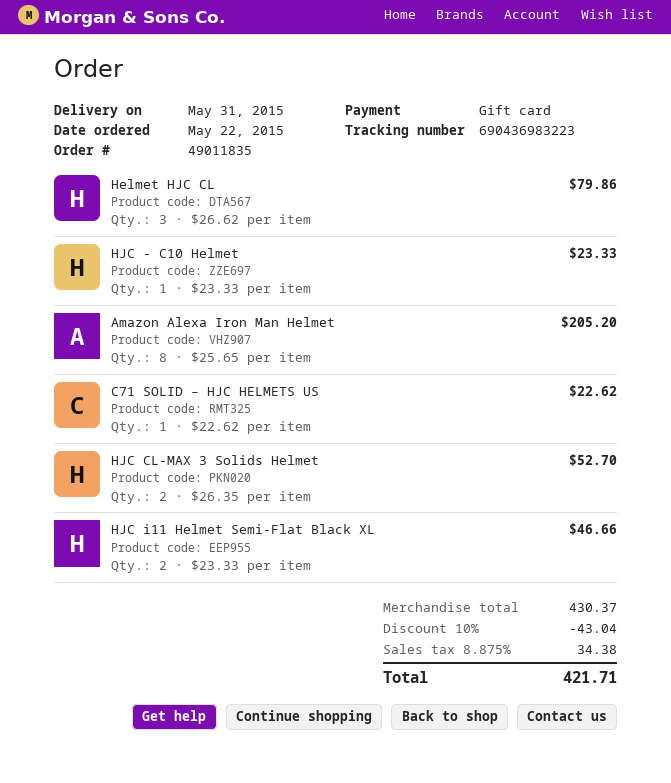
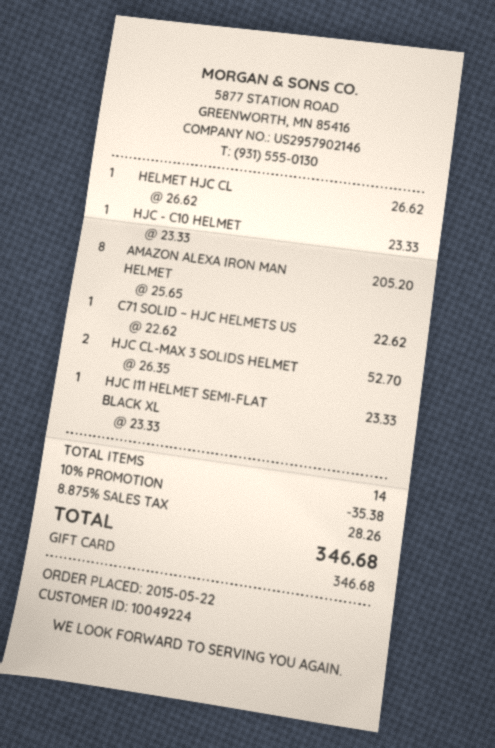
Helmet HJC CL: 3 x 26.62 = 79.86 -> 1 x 26.62 = 26.62
HJC i11 Helmet Semi-Flat Black XL: 2 x 23.33 = 46.66 -> 1 x 23.33 = 23.33
discount: 10% = 43.04 -> 10% = 35.38
tax: 8.875% = 34.38 -> 8.875% = 28.26
total: 421.71 -> 346.68

